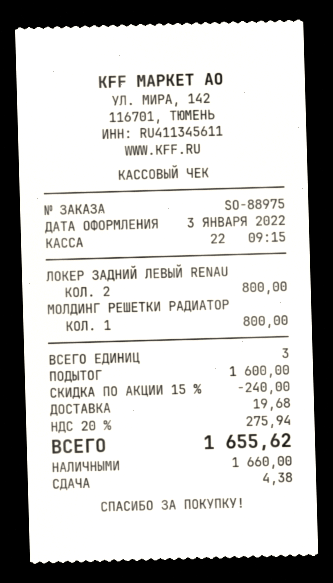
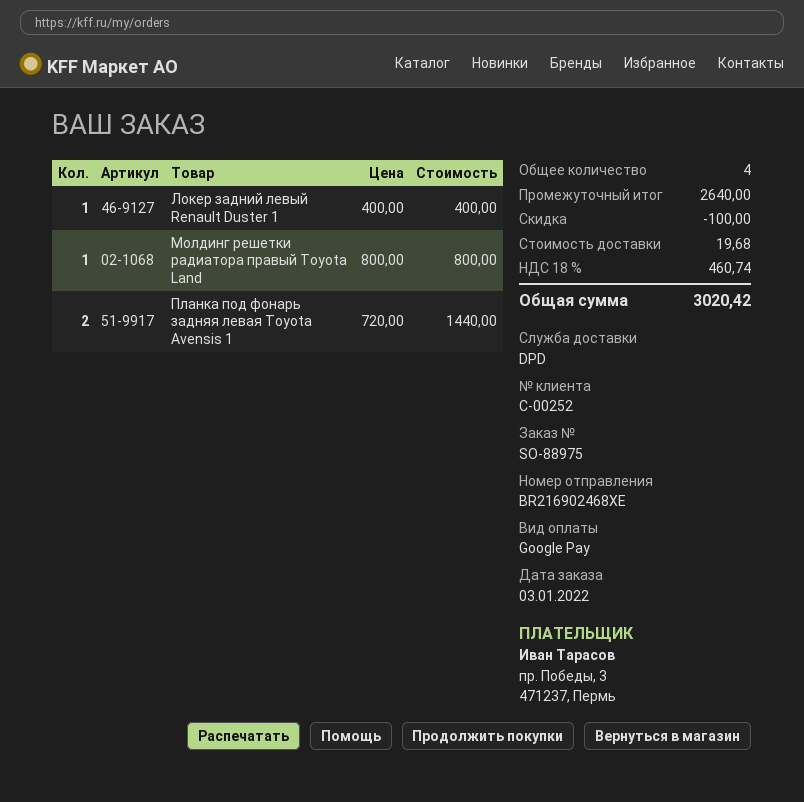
payment method: cash -> Google Pay
ЛОКЕР ЗАДНИЙ ЛЕВЫЙ RENAU: 2 for 800.00 -> 1 for 400.00
Планка под фонарь задняя левая Toyota Avensis 1: none -> 2 for 1440.00
total quantity: 3 -> 4
subtotal: 1600.00 -> 2640.00
discount: 240.00 -> 100.00
tax: 20% = 275.94 -> 18% = 460.74
total: 1655.62 -> 3020.42

